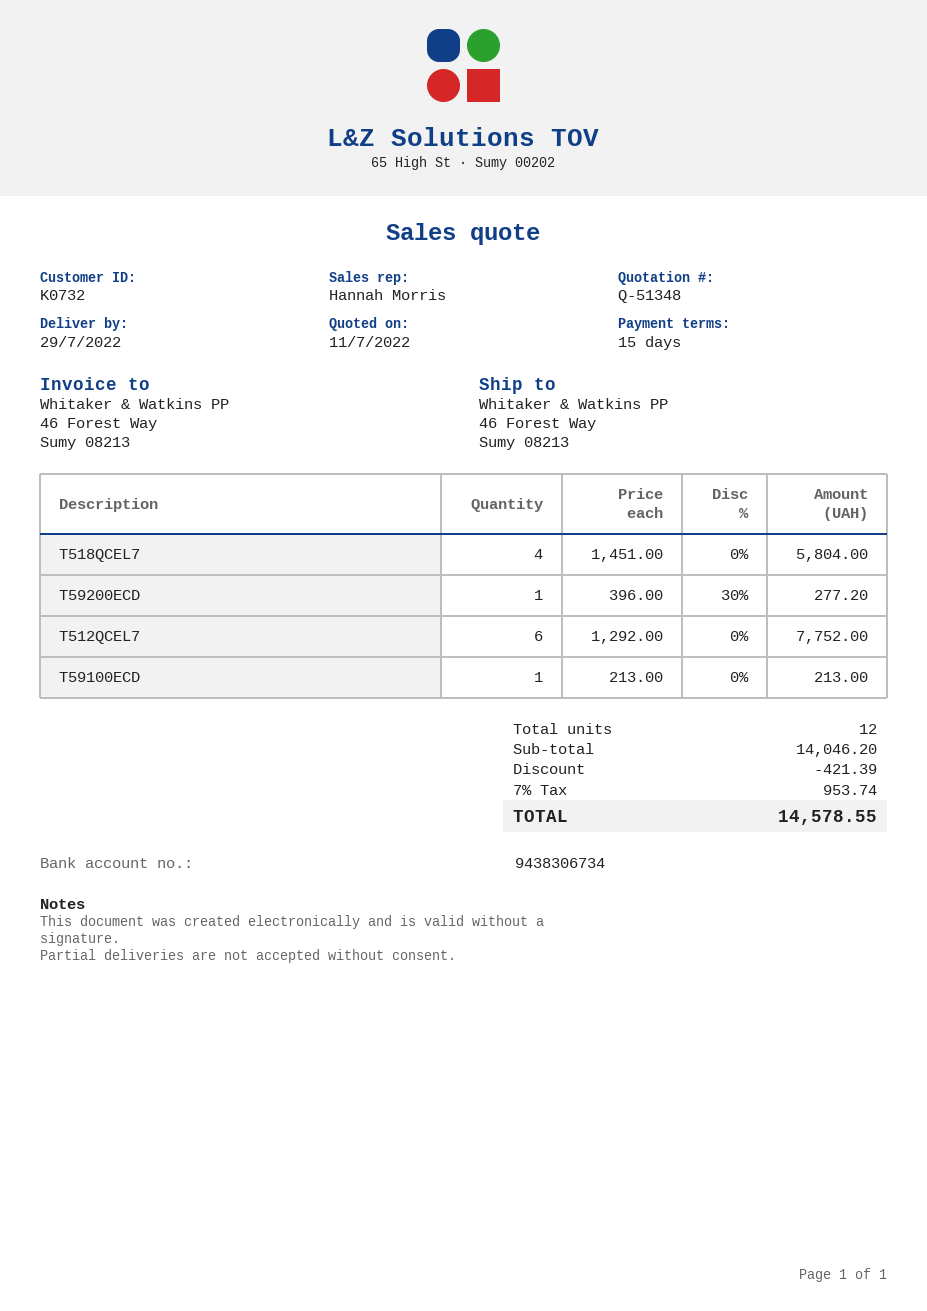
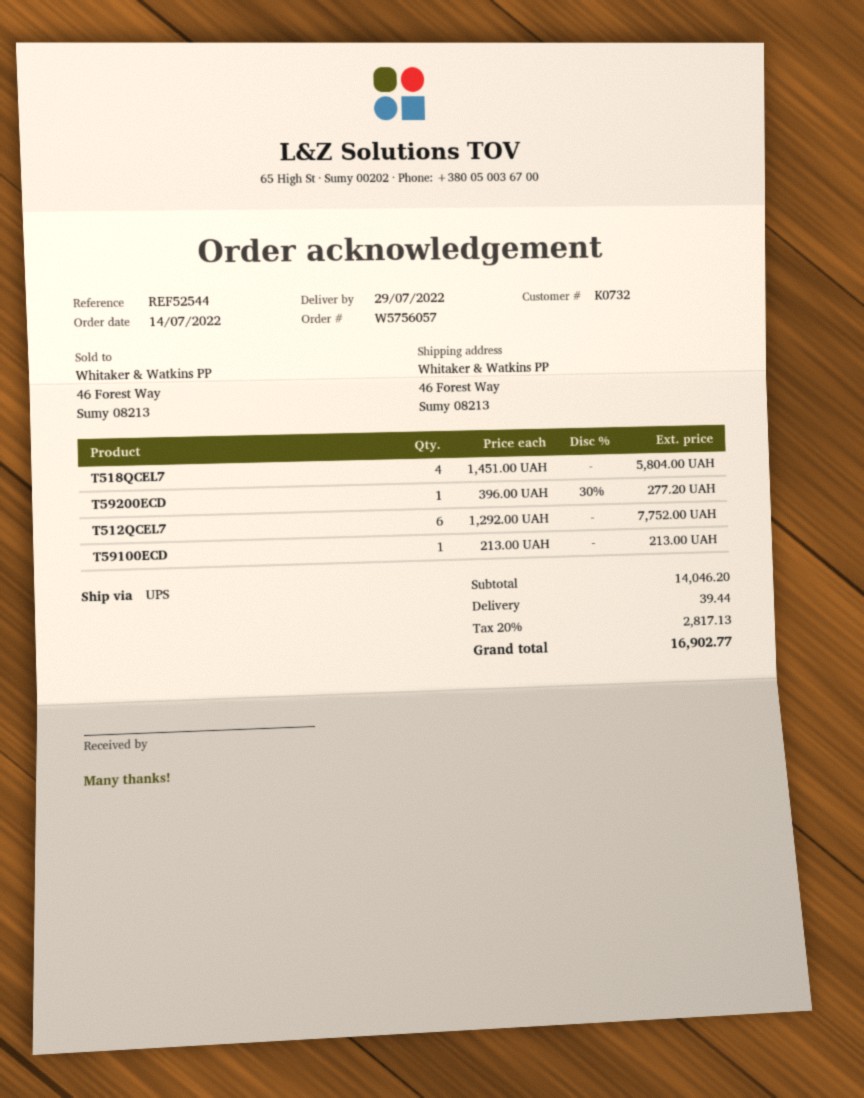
discount: 421.39 -> none
shipping: none -> 39.44
tax: 7% = 953.74 -> 20% = 2817.13
total: 14578.55 -> 16902.77

